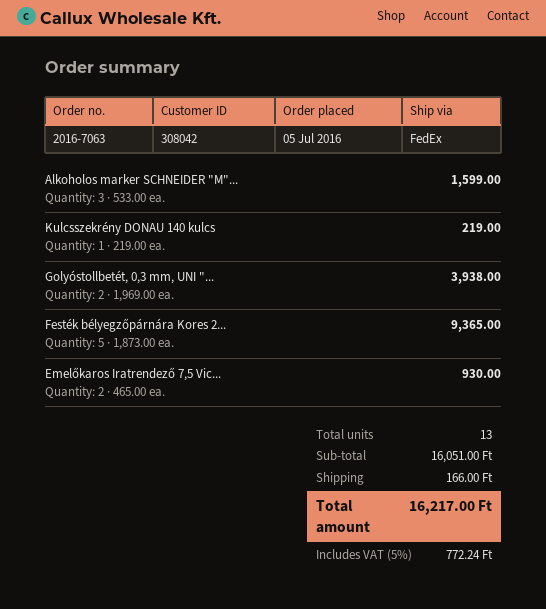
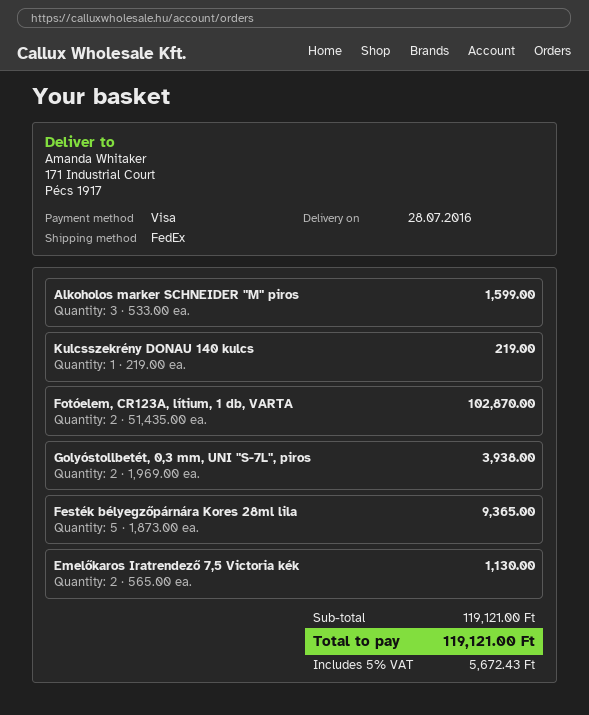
Emelőkaros Iratrendező 7,5 Vic...: 2 x 465.00 = 930.00 -> 2 x 565.00 = 1130.00
Fotóelem, CR123A, lítium, 1 db, VARTA: none -> 2 x 51435.00 = 102870.00
subtotal: 16051.00 -> 119121.00
shipping: 166.00 -> none
tax: 5% = 772.24 -> 5% = 5672.43
total: 16217.00 -> 119121.00

